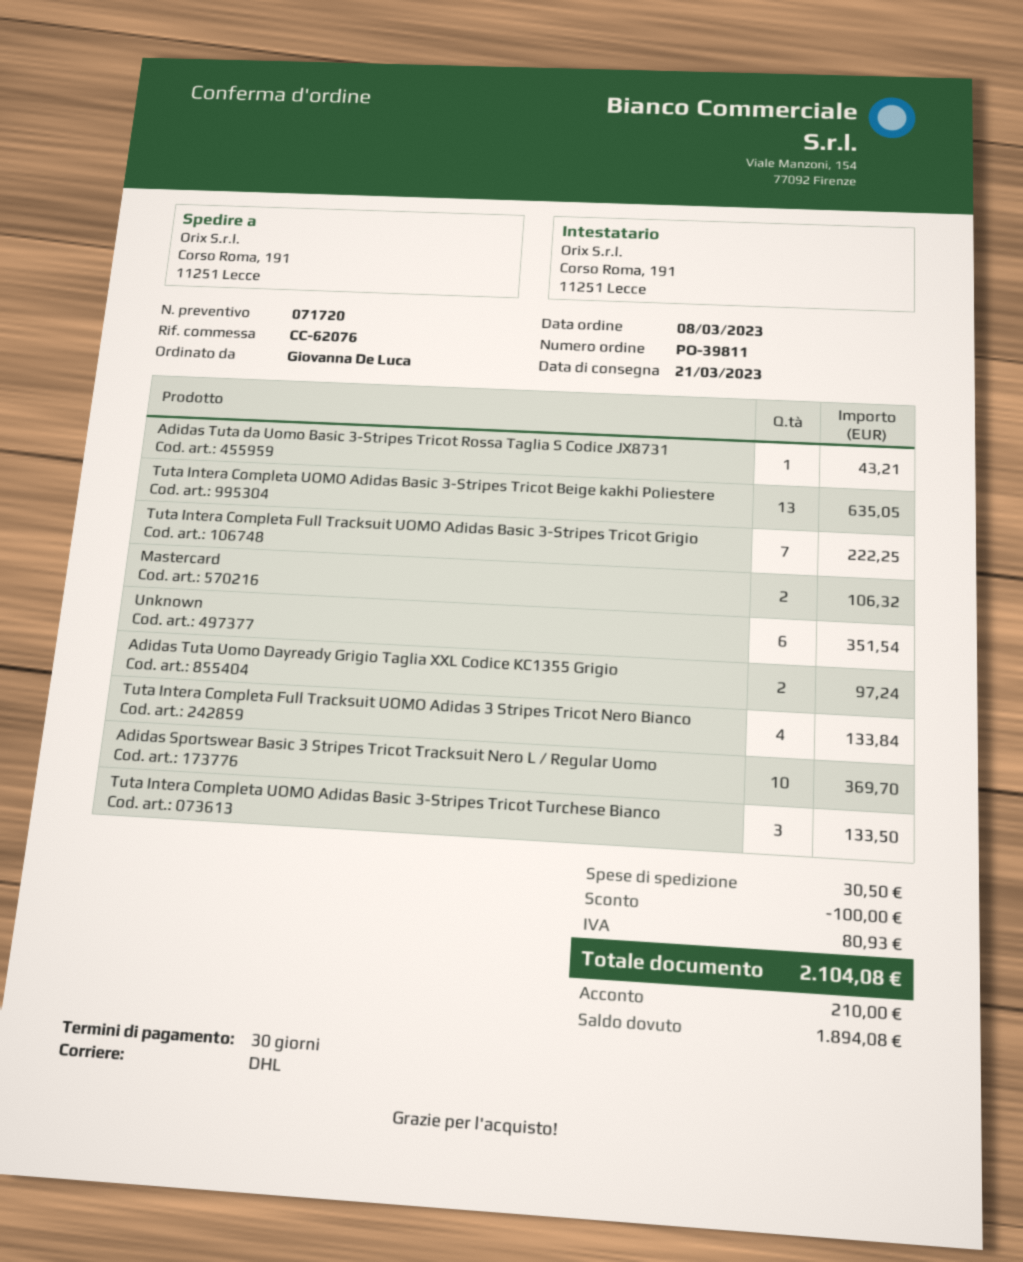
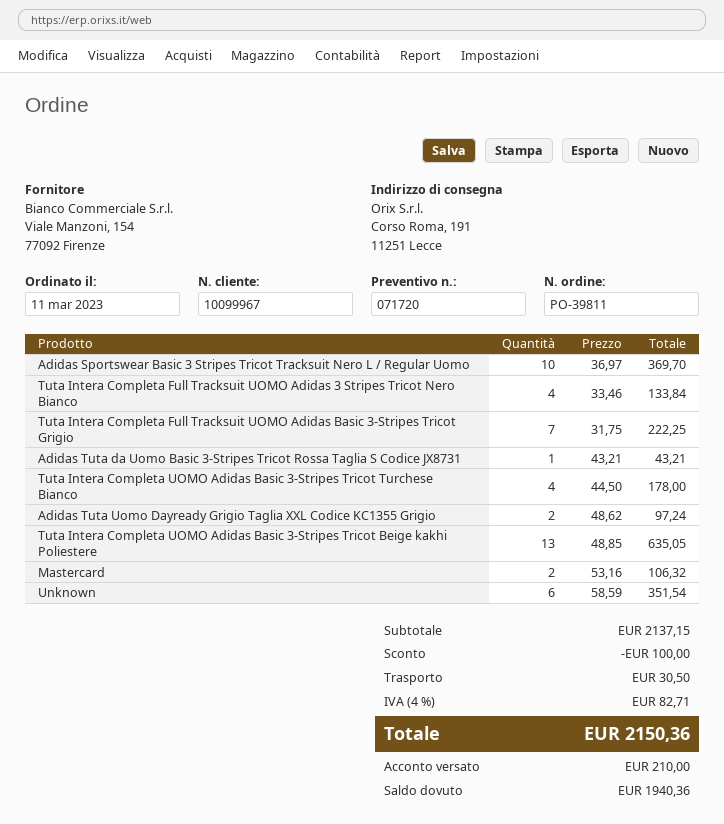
order date: 2023-03-08 -> 2023-03-11
Tuta Intera Completa UOMO Adidas Basic 3-Stripes Tricot Turchese Bianco: 3 for 133.50 -> 4 for 178.00
tax: 80.93 -> 82.71
total: 2104.08 -> 2150.36
balance: 1894.08 -> 1940.36

